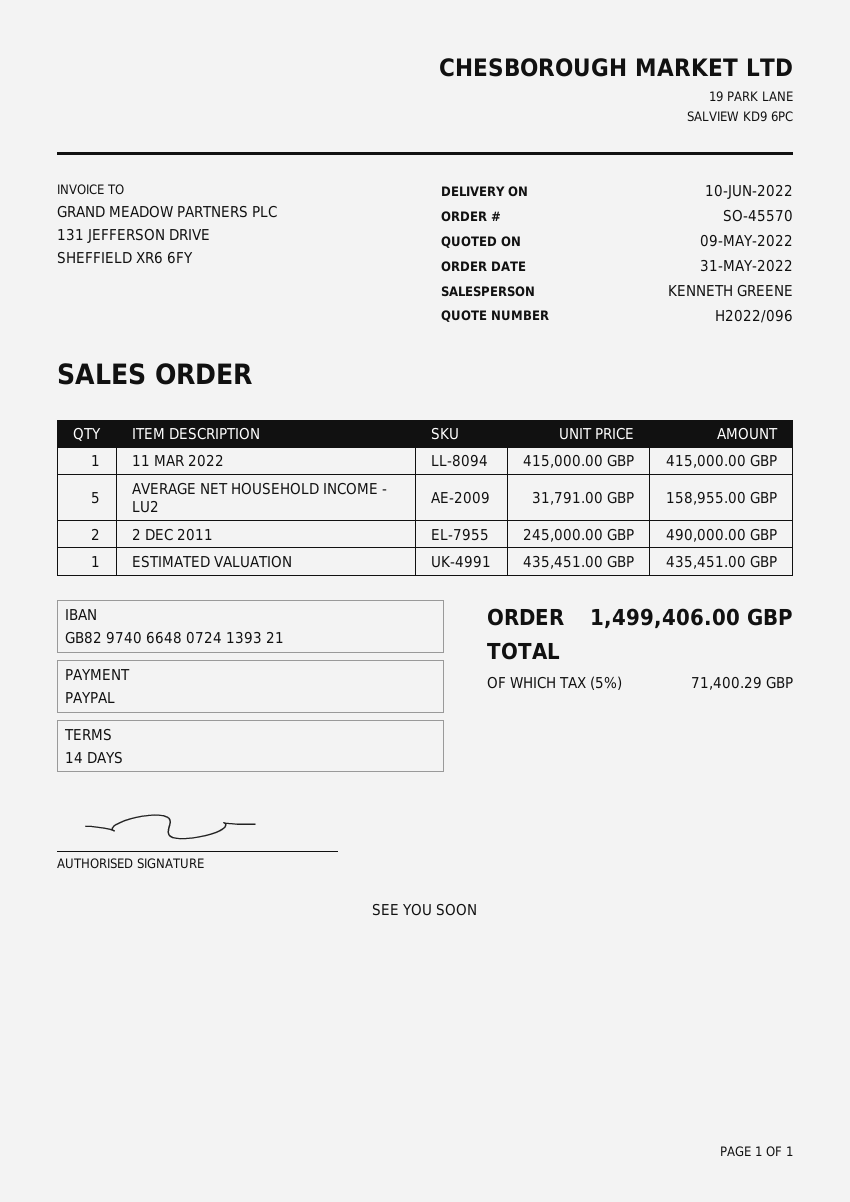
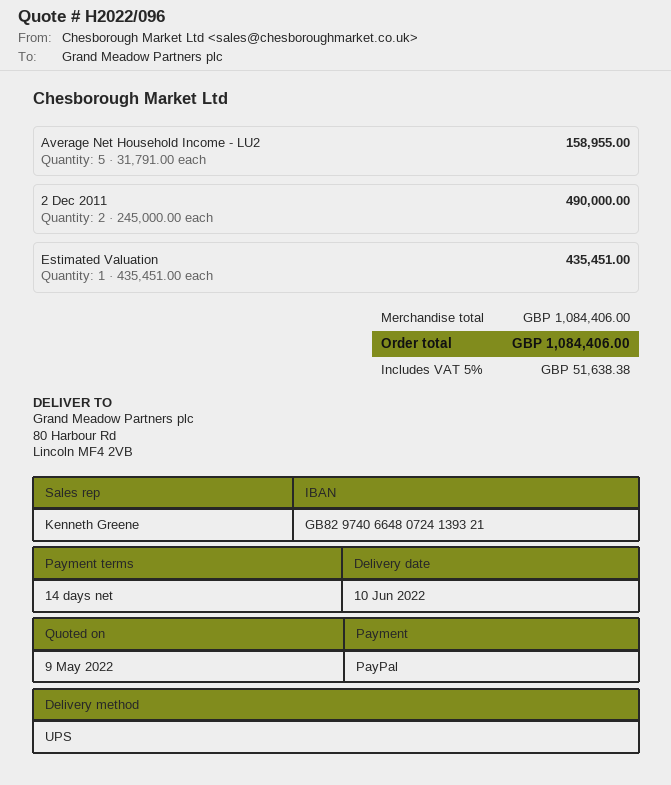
11 MAR 2022: 1 x 415000.00 = 415000.00 -> none
tax: 5% = 71400.29 -> 5% = 51638.38
total: 1499406.00 -> 1084406.00

